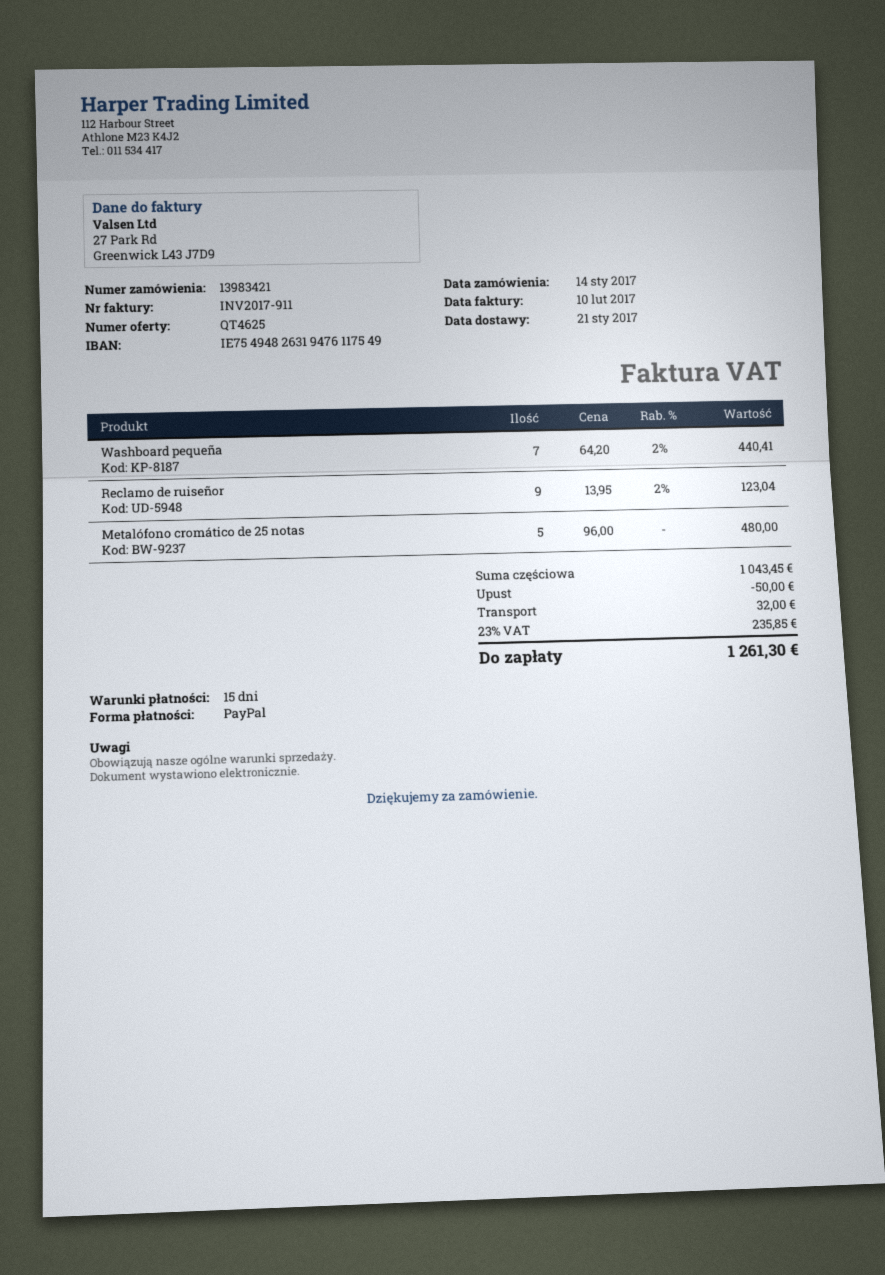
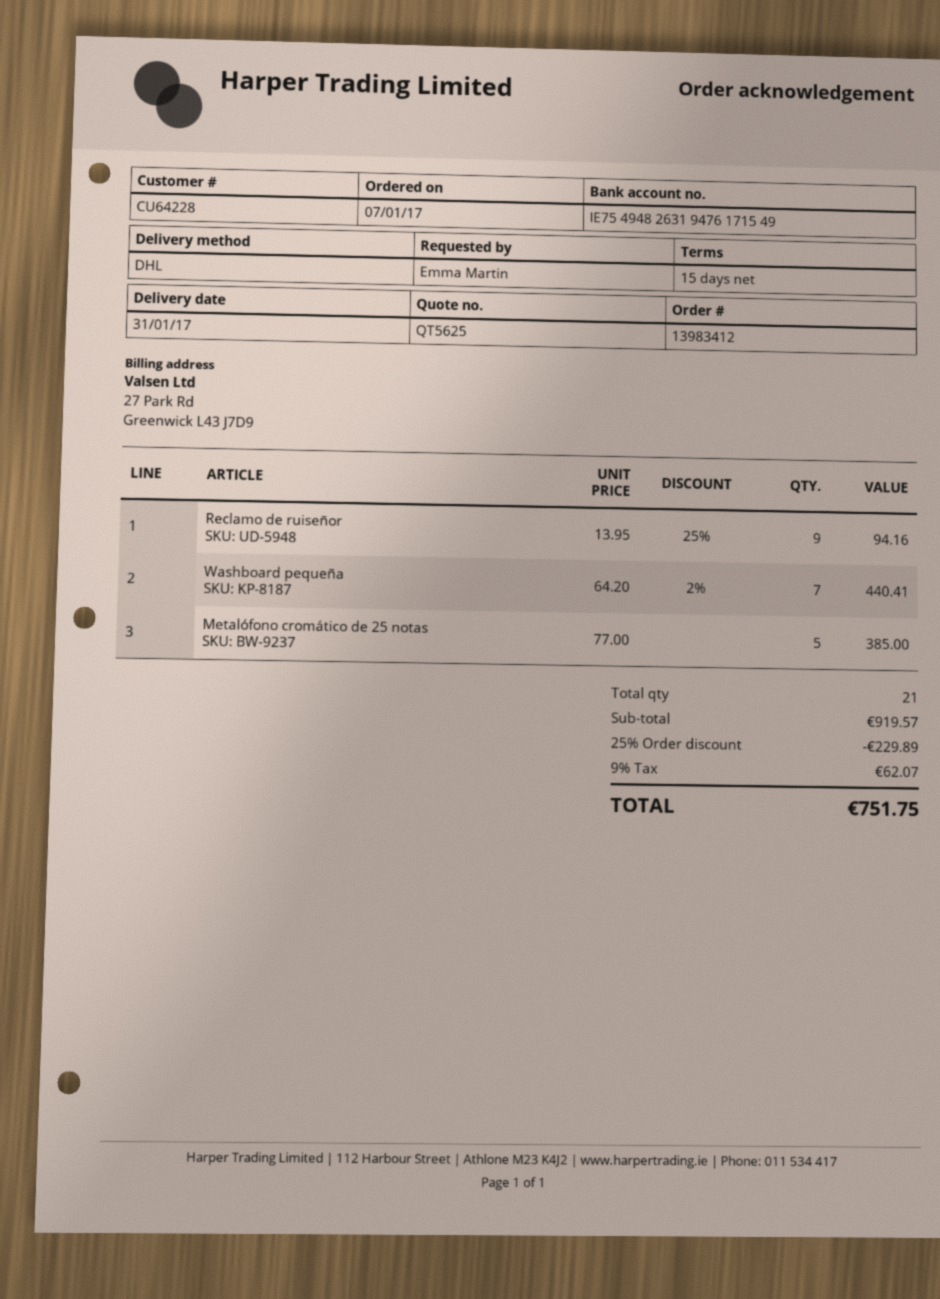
quote number: QT4625 -> QT5625
order number: 13983421 -> 13983412
order date: 2017-01-14 -> 2017-01-07
delivery date: 2017-01-21 -> 2017-01-31
bank account: IE75494826319476117549 -> IE75494826319476171549
Reclamo de ruiseñor: 9 x 13.95 - 2% = 123.04 -> 9 x 13.95 - 25% = 94.16
Metalófono cromático de 25 notas: 5 x 96.00 = 480.00 -> 5 x 77.00 = 385.00
subtotal: 1043.45 -> 919.57
discount: 50.00 -> 229.89
shipping: 32.00 -> none
tax: 23% = 235.85 -> 9% = 62.07
total: 1261.30 -> 751.75

